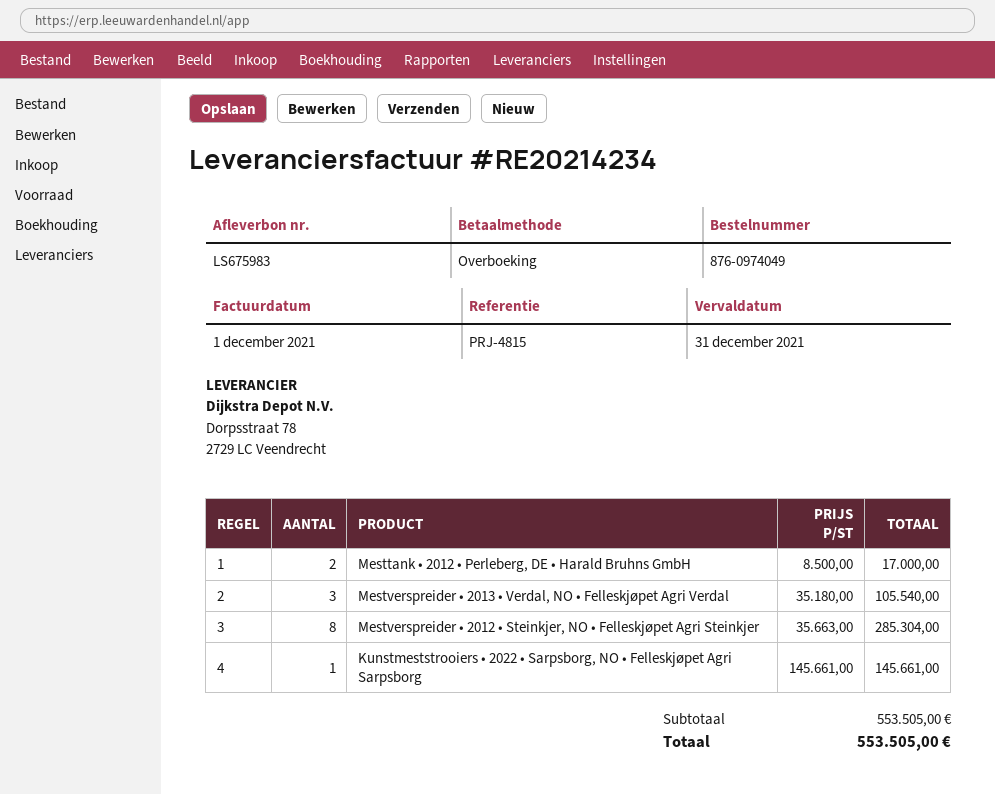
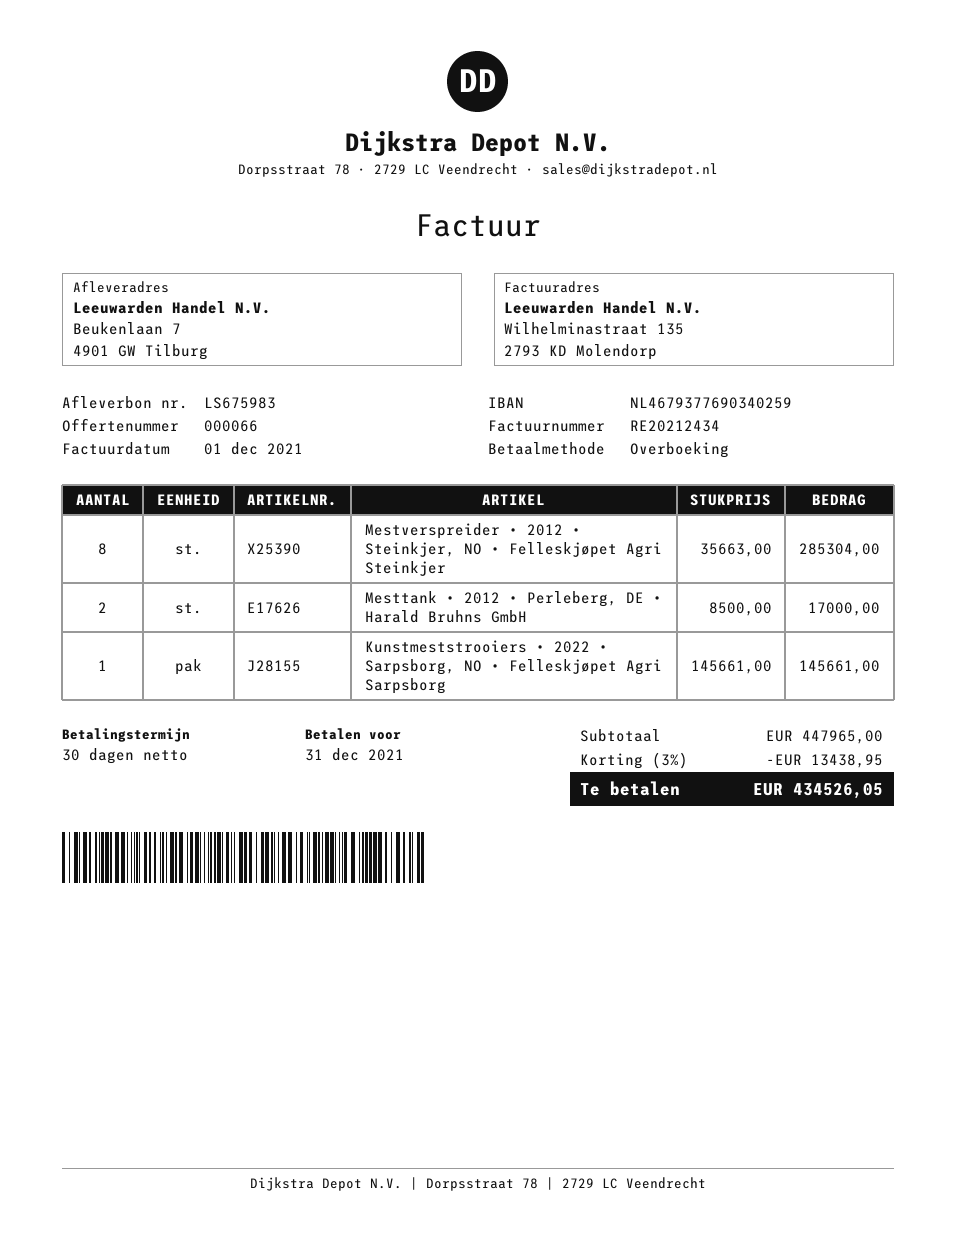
invoice number: RE20214234 -> RE20212434
Mestverspreider • 2013 • Verdal, NO • Felleskjøpet Agri Verdal: 3 x 35180.00 = 105540.00 -> none
subtotal: 553505.00 -> 447965.00
discount: none -> 3% = 13438.95
total: 553505.00 -> 434526.05

